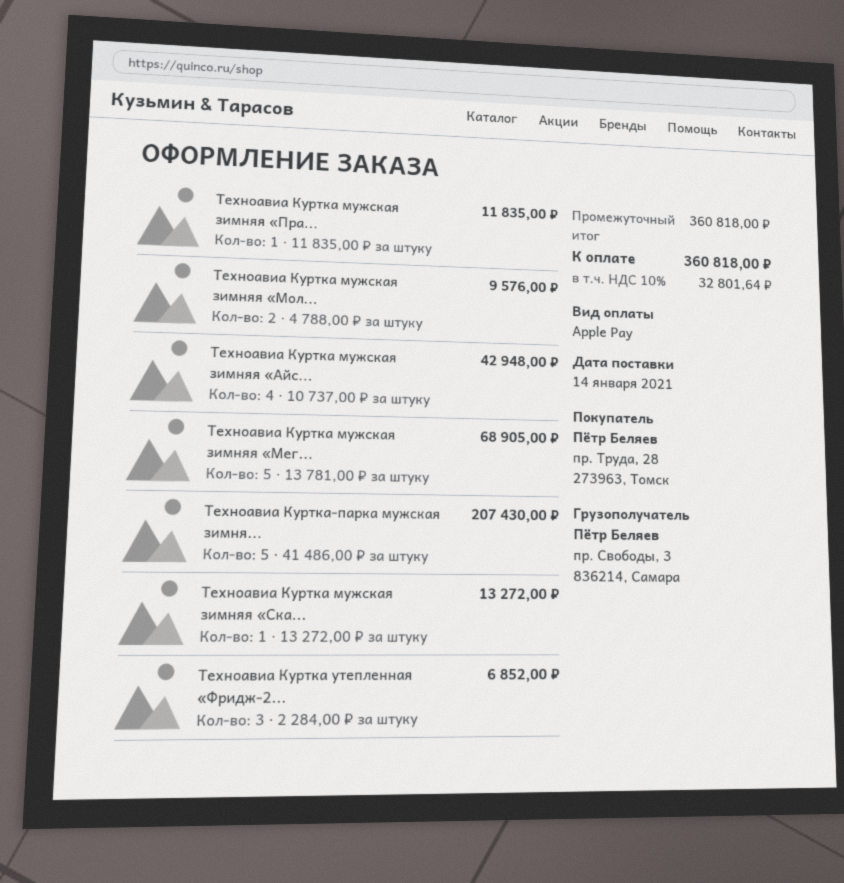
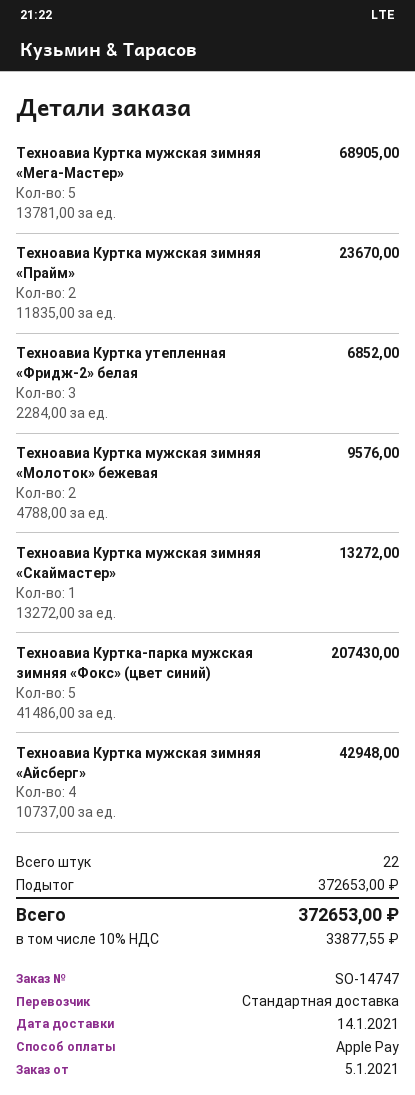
Техноавиа Куртка мужская зимняя «Пра...: 1 x 11835.00 = 11835.00 -> 2 x 11835.00 = 23670.00
subtotal: 360818.00 -> 372653.00
tax: 10% = 32801.64 -> 10% = 33877.55
total: 360818.00 -> 372653.00

